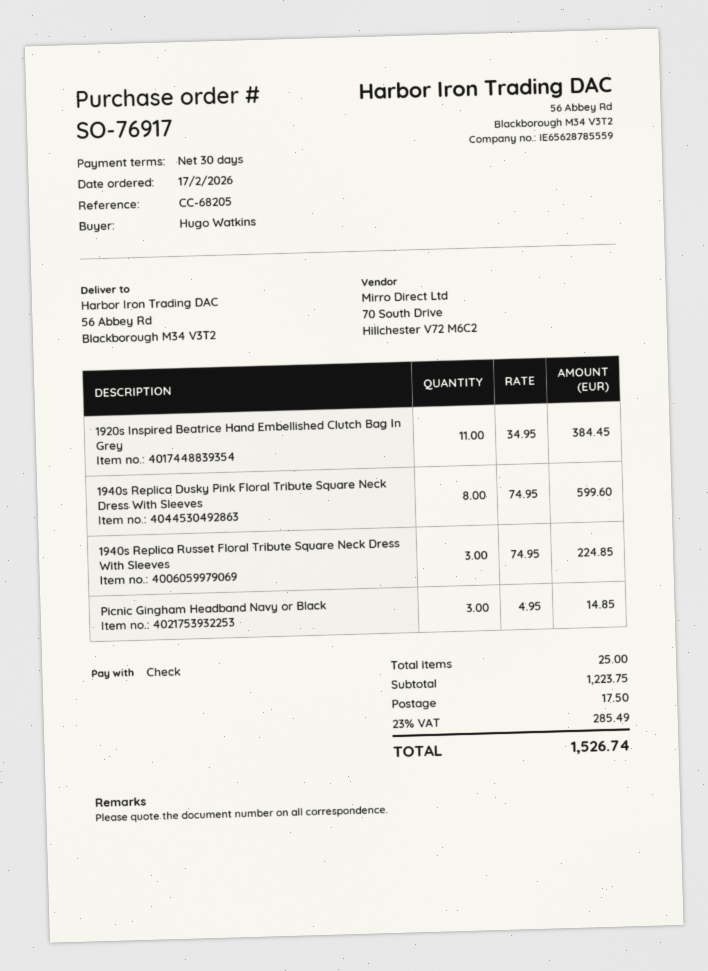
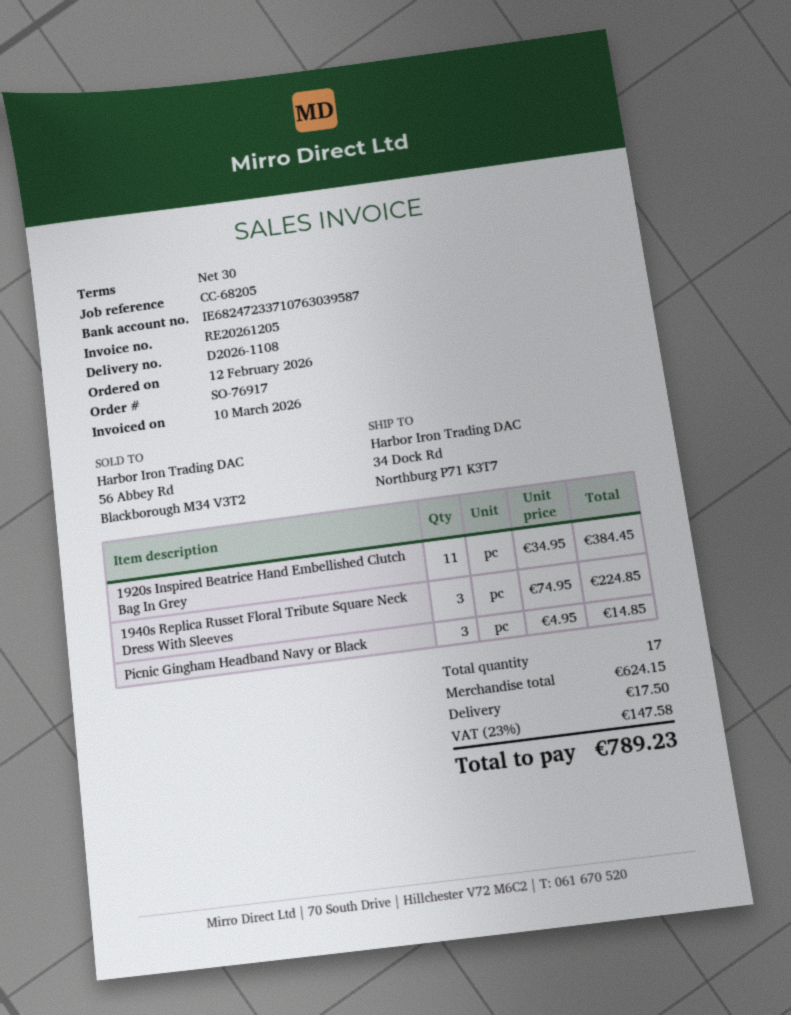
order date: 2026-02-17 -> 2026-02-12
ship to: 56 Abbey Rd, Blackborough M34 V3T2 -> 34 Dock Rd, Northburg P71 K3T7
1940s Replica Dusky Pink Floral Tribute Square Neck Dress With Sleeves: 8 x 74.95 = 599.60 -> none
total quantity: 25 -> 17
subtotal: 1223.75 -> 624.15
tax: 23% = 285.49 -> 23% = 147.58
total: 1526.74 -> 789.23

